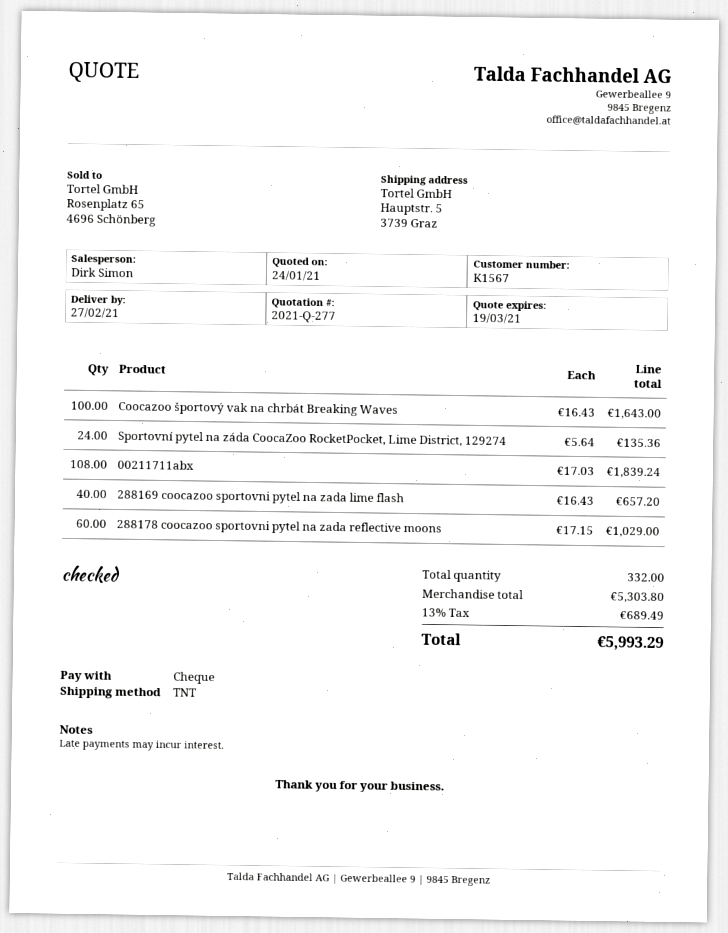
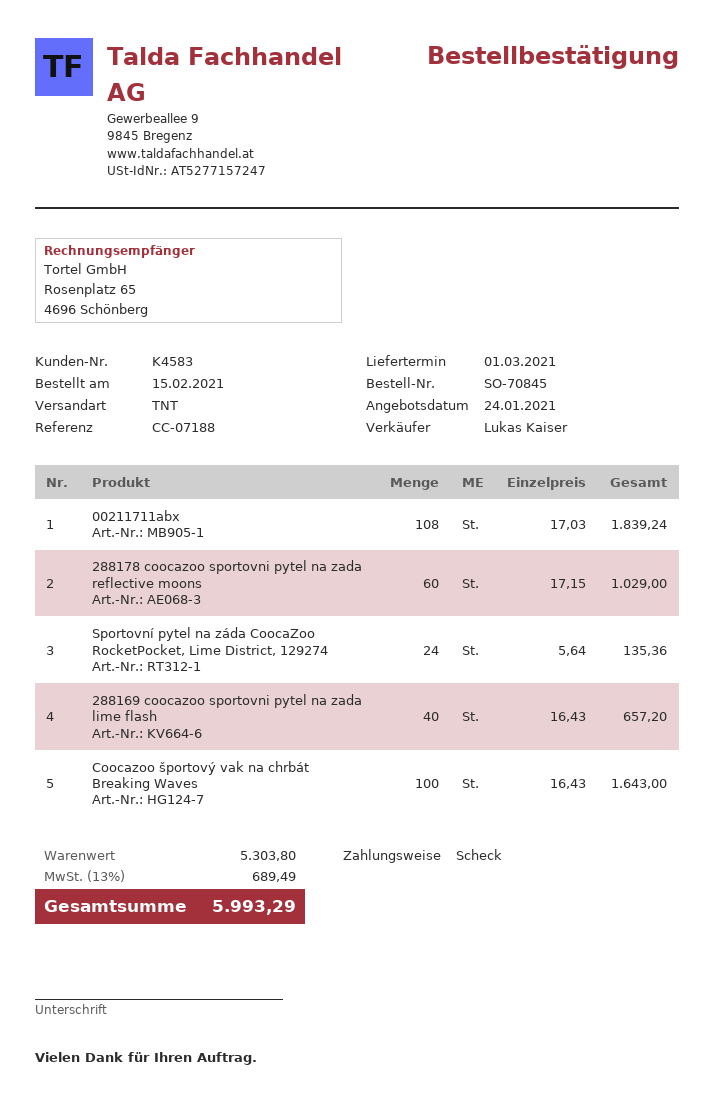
delivery date: 2021-02-27 -> 2021-03-01
customer number: K1567 -> K4583
sales rep: Dirk Simon -> Lukas Kaiser

